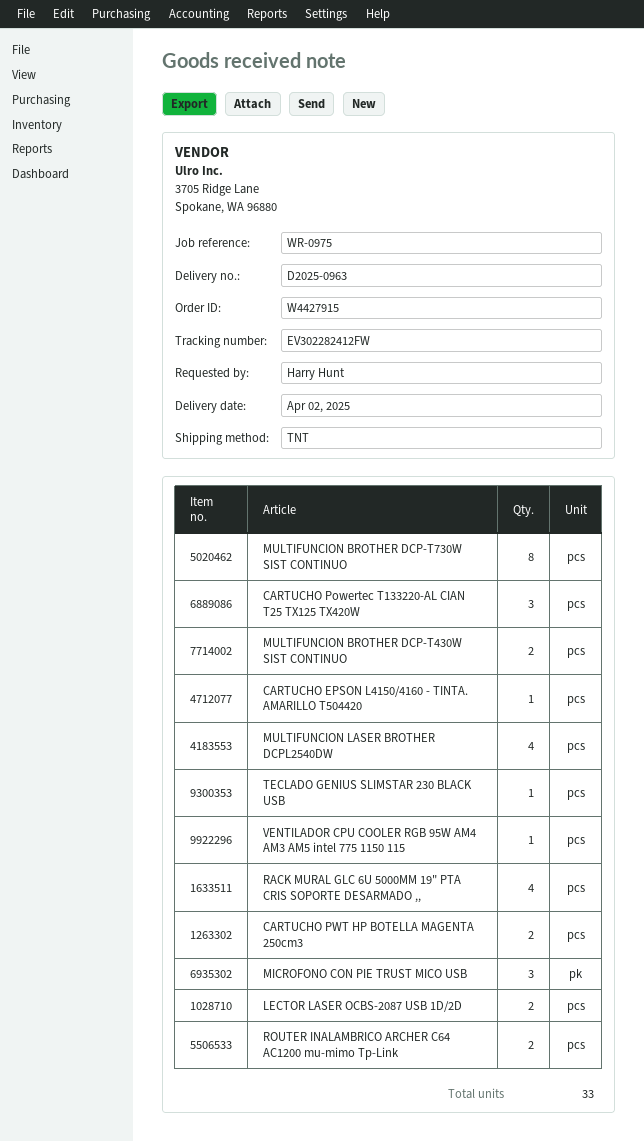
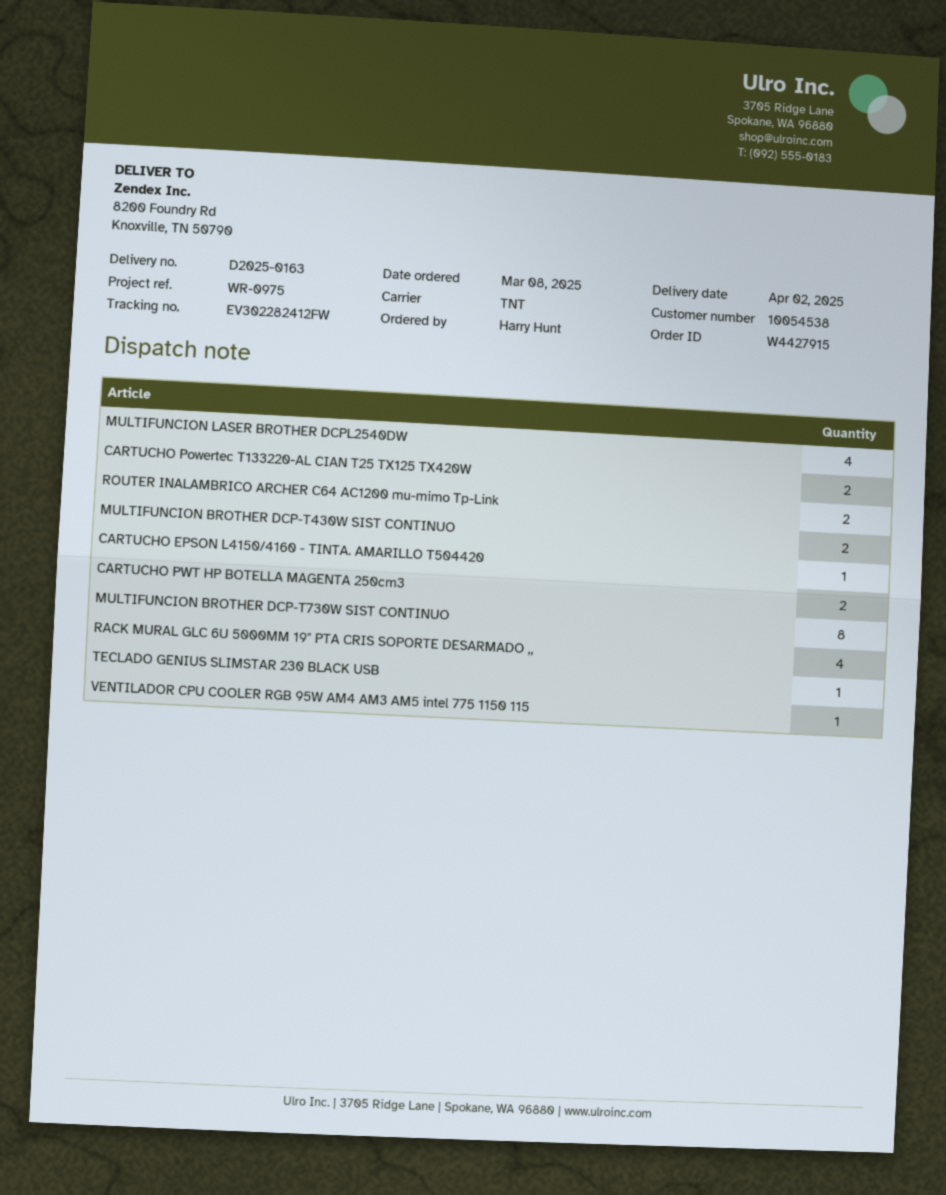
delivery note number: D2025-0963 -> D2025-0163
CARTUCHO Powertec T133220-AL CIAN T25 TX125 TX420W: 3 -> 2
MICROFONO CON PIE TRUST MICO USB: 3 -> none
LECTOR LASER OCBS-2087 USB 1D/2D: 2 -> none

